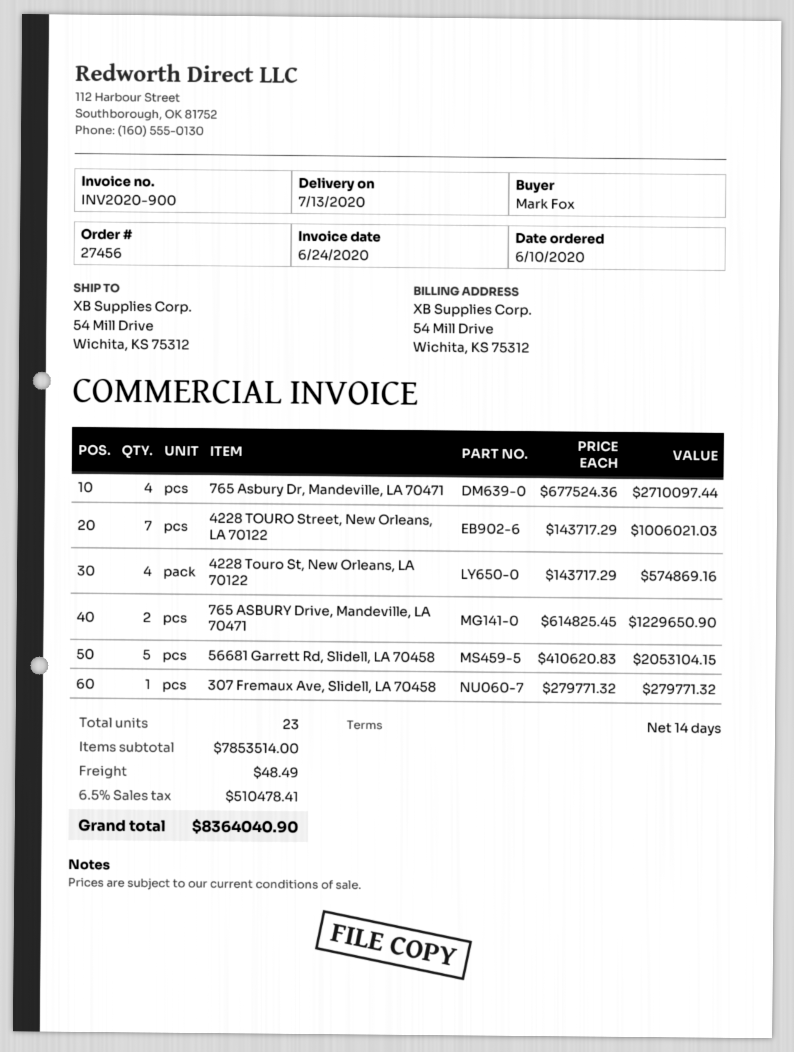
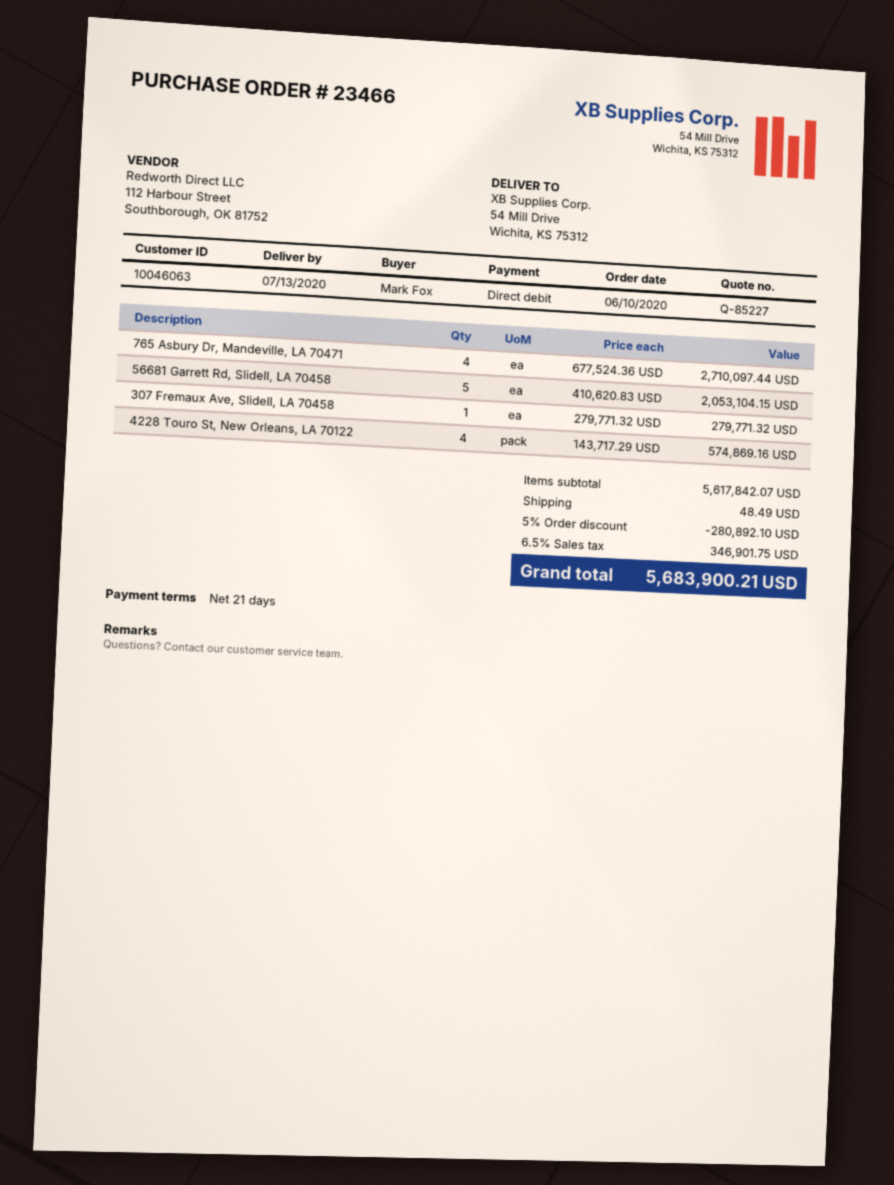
order number: 27456 -> 23466
payment terms: 14 days -> 21 days
4228 TOURO Street, New Orleans, LA 70122: 7 x 143717.29 = 1006021.03 -> none
765 ASBURY Drive, Mandeville, LA 70471: 2 x 614825.45 = 1229650.90 -> none
subtotal: 7853514.00 -> 5617842.07
discount: none -> 5% = 280892.10
tax: 6.5% = 510478.41 -> 6.5% = 346901.75
total: 8364040.90 -> 5683900.21

